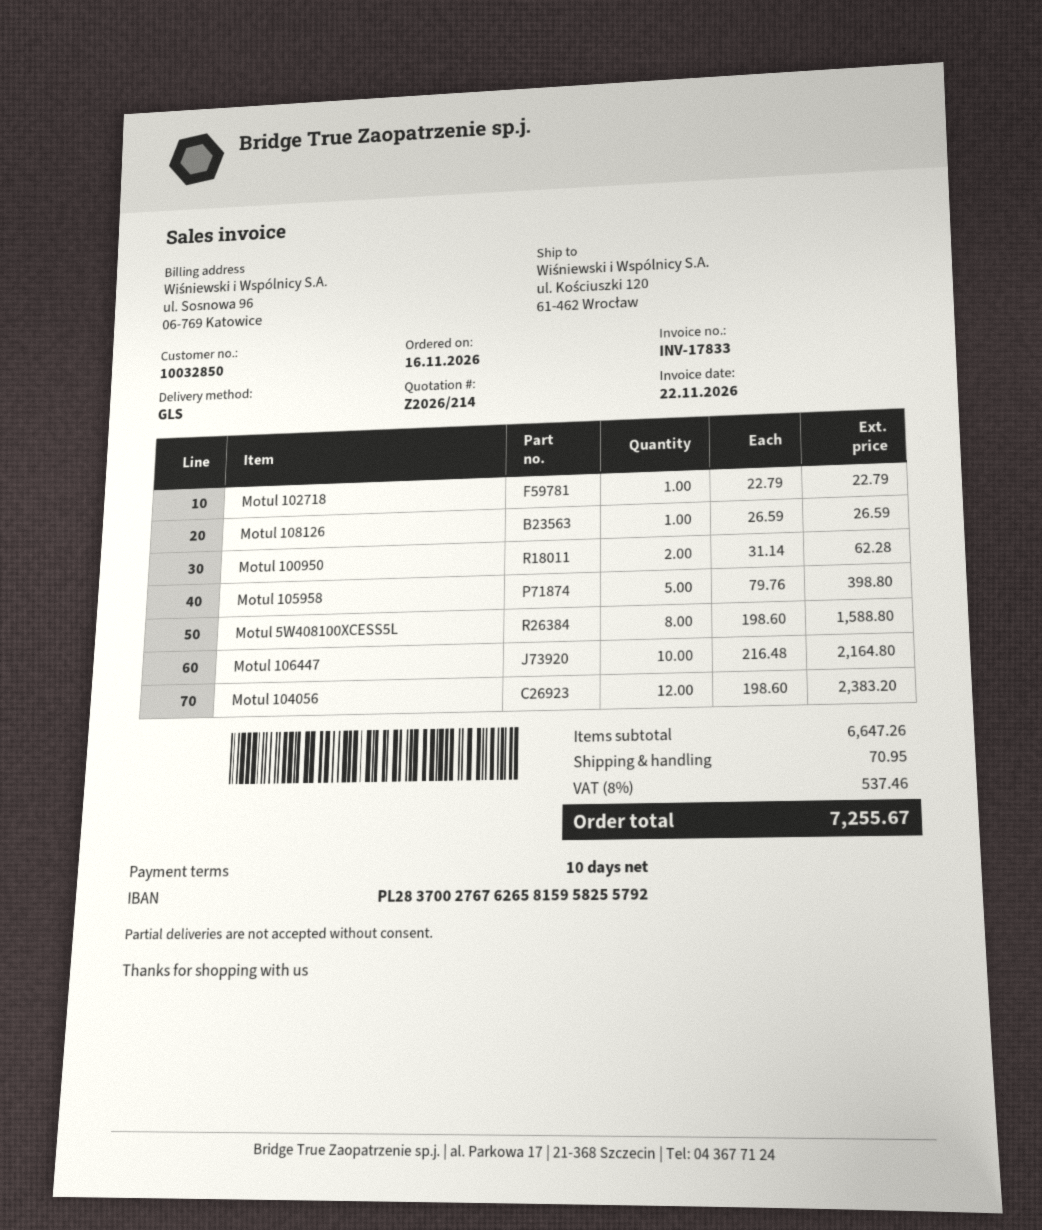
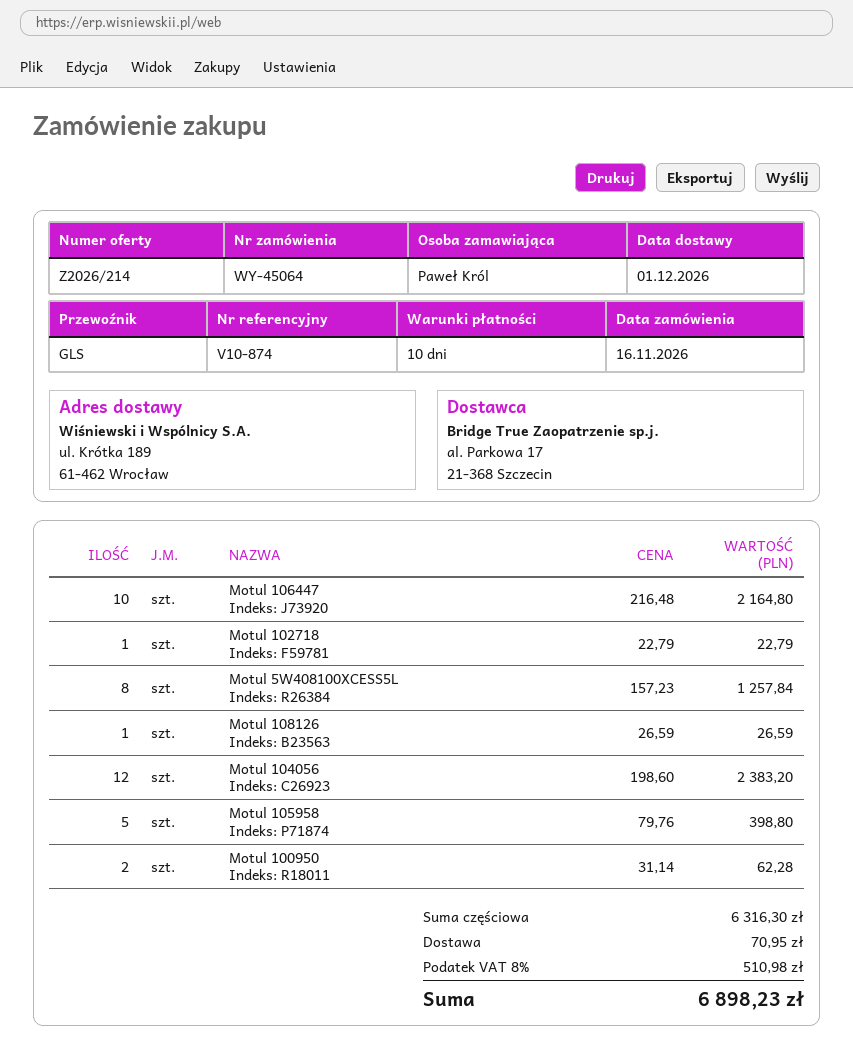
ship to: ul. Kościuszki 120, 61-462 Wrocław -> ul. Krótka 189, 61-462 Wrocław
Motul 5W408100XCESS5L: 8 x 198.60 = 1588.80 -> 8 x 157.23 = 1257.84
subtotal: 6647.26 -> 6316.30
tax: 8% = 537.46 -> 8% = 510.98
total: 7255.67 -> 6898.23

